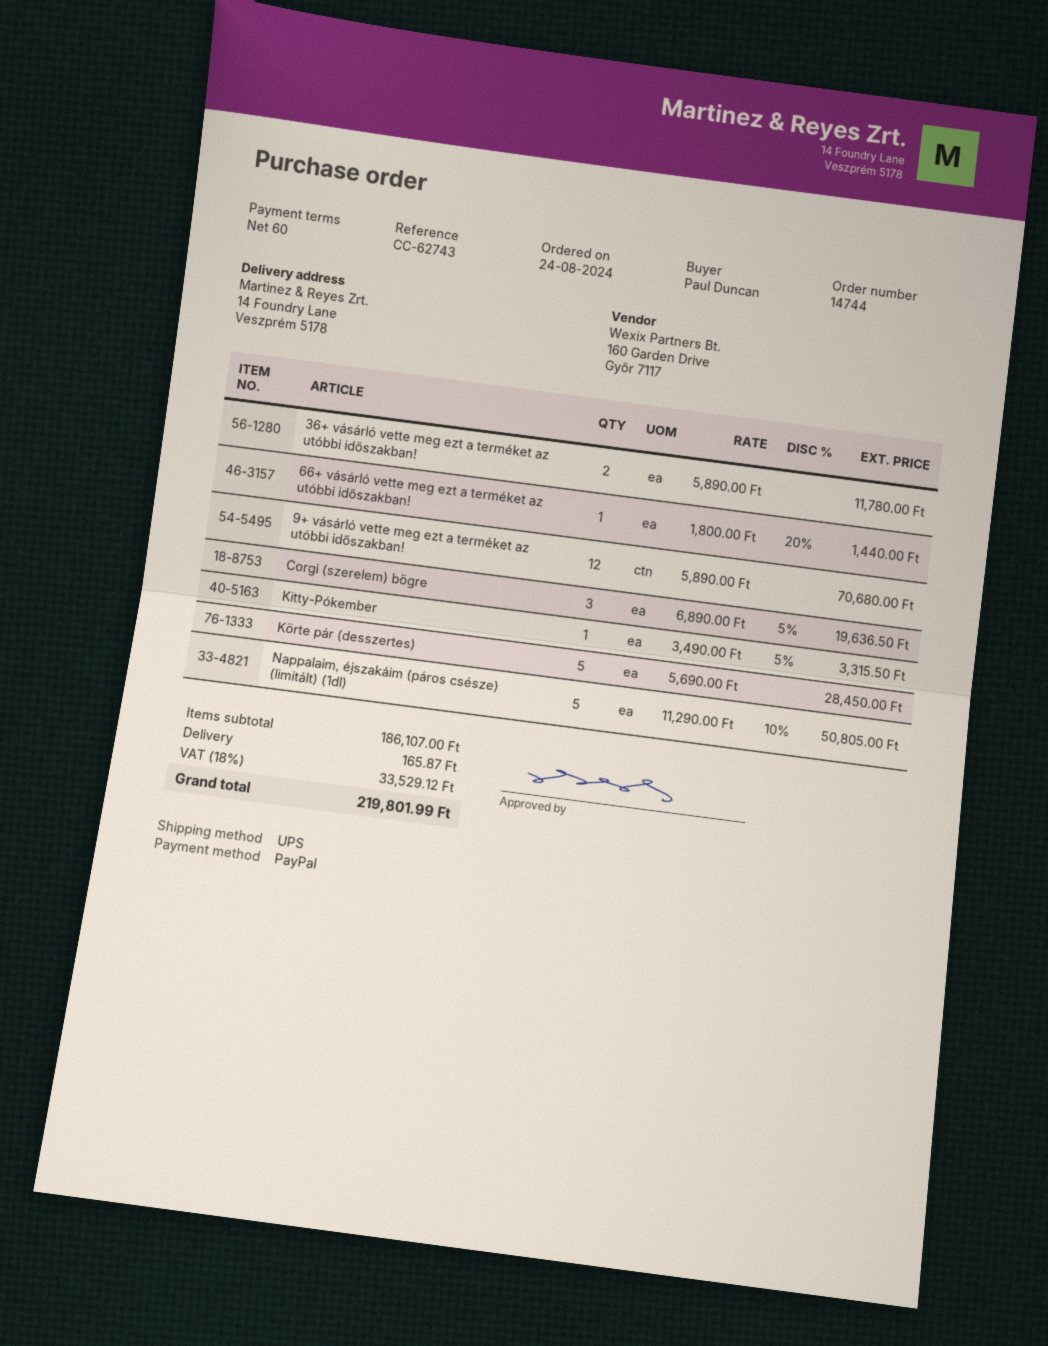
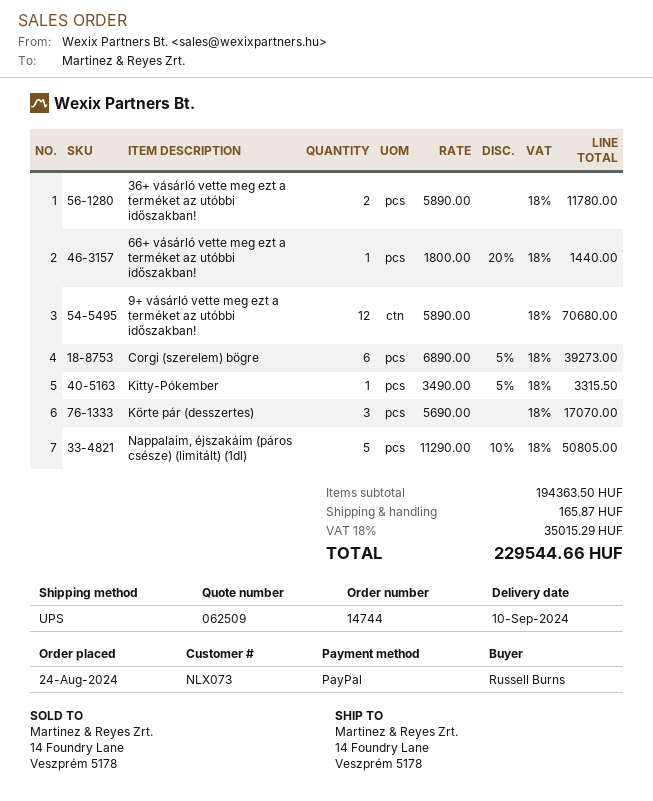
ordered by: Paul Duncan -> Russell Burns
Corgi (szerelem) bögre: 3 x 6890.00 - 5% = 19636.50 -> 6 x 6890.00 - 5% = 39273.00
Körte pár (desszertes): 5 x 5690.00 = 28450.00 -> 3 x 5690.00 = 17070.00
subtotal: 186107.00 -> 194363.50
tax: 18% = 33529.12 -> 18% = 35015.29
total: 219801.99 -> 229544.66

